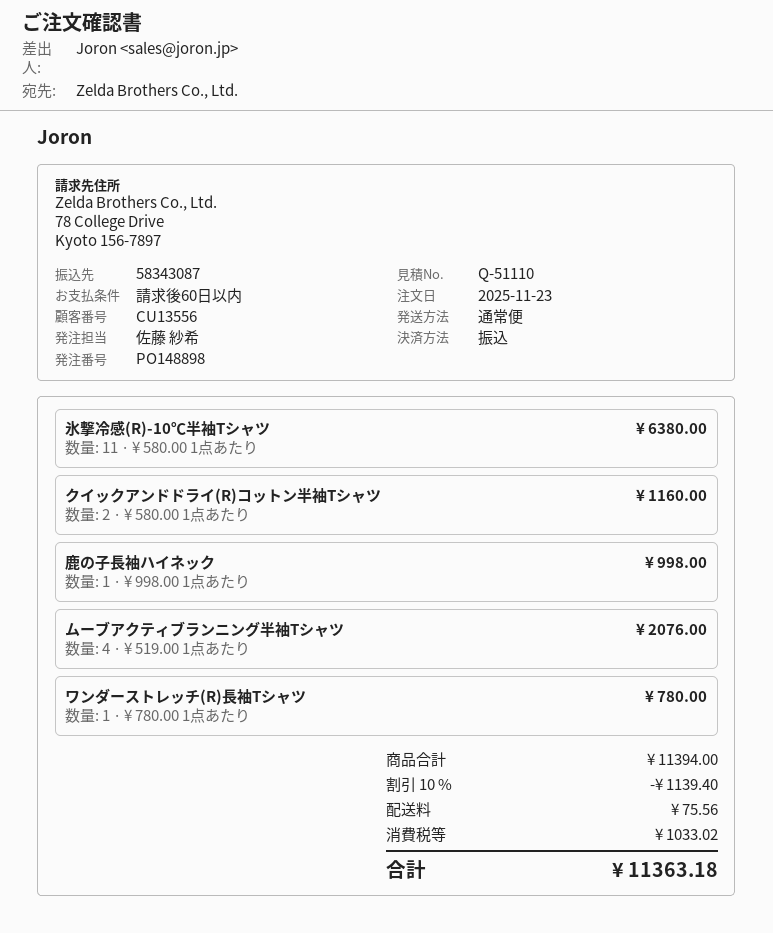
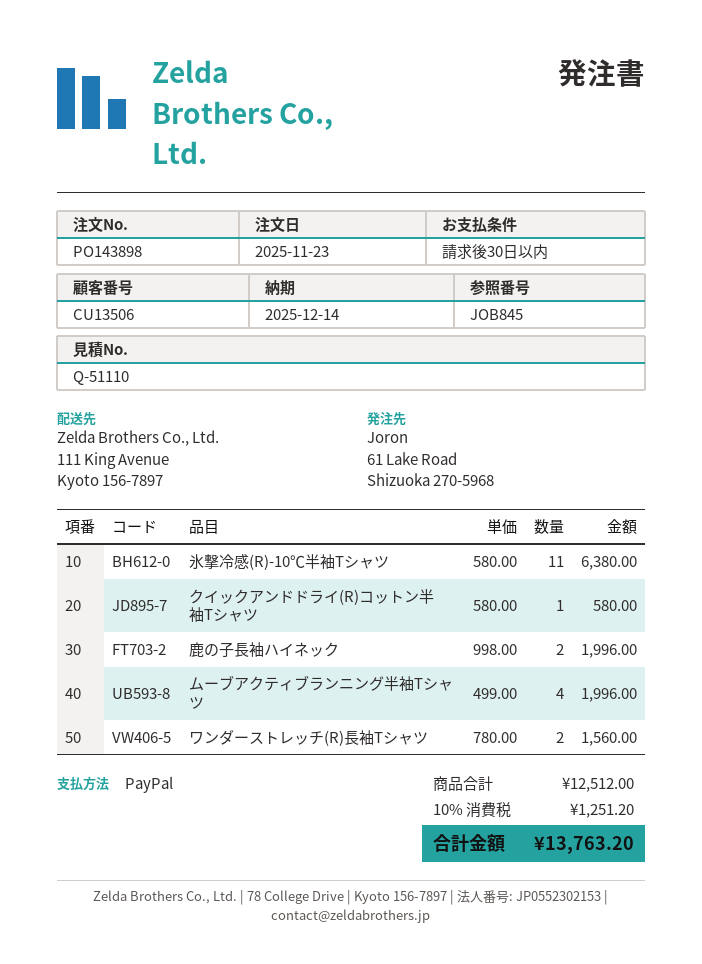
order number: PO148898 -> PO143898
payment terms: 60 days -> 30 days
customer number: CU13556 -> CU13506
payment method: bank transfer -> PayPal
クイックアンドドライ(R)コットン半袖Tシャツ: 2 x 580.00 = 1160.00 -> 1 x 580.00 = 580.00
鹿の子長袖ハイネック: 1 x 998.00 = 998.00 -> 2 x 998.00 = 1996.00
ムーブアクティブランニング半袖Tシャツ: 4 x 519.00 = 2076.00 -> 4 x 499.00 = 1996.00
ワンダーストレッチ(R)長袖Tシャツ: 1 x 780.00 = 780.00 -> 2 x 780.00 = 1560.00
subtotal: 11394.00 -> 12512.00
discount: 10% = 1139.40 -> none
shipping: 75.56 -> none
tax: 1033.02 -> 1251.20
total: 11363.18 -> 13763.20

